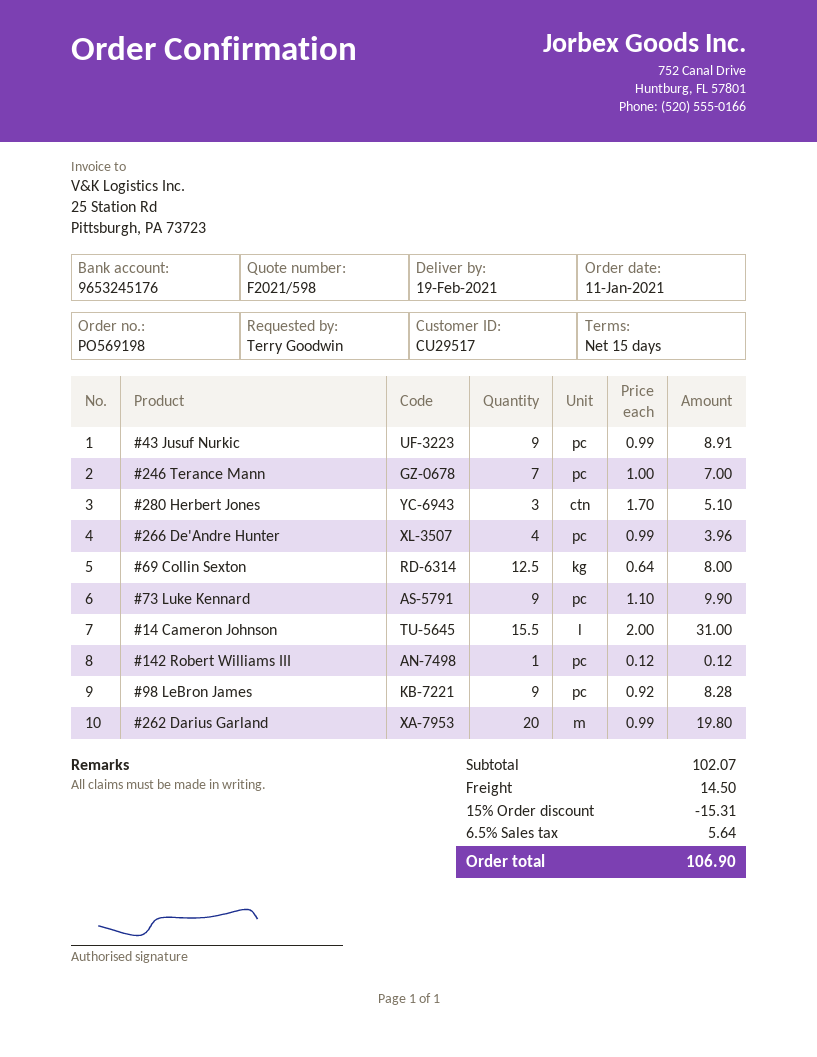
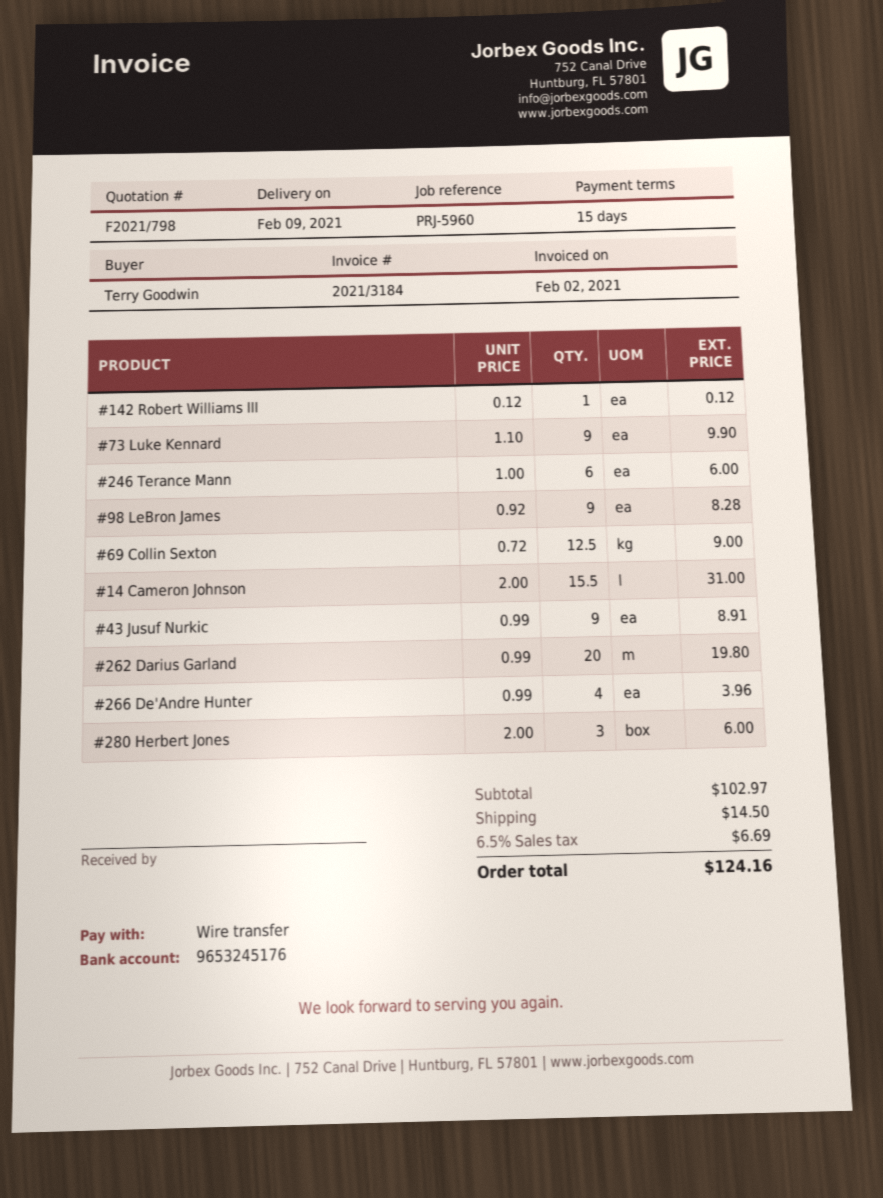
quote number: F2021/598 -> F2021/798
delivery date: 2021-02-19 -> 2021-02-09
#246 Terance Mann: 7 x 1.00 = 7.00 -> 6 x 1.00 = 6.00
#280 Herbert Jones: 3 x 1.70 = 5.10 -> 3 x 2.00 = 6.00
#69 Collin Sexton: 12.5 x 0.64 = 8.00 -> 12.5 x 0.72 = 9.00
subtotal: 102.07 -> 102.97
discount: 15% = 15.31 -> none
tax: 6.5% = 5.64 -> 6.5% = 6.69
total: 106.90 -> 124.16

